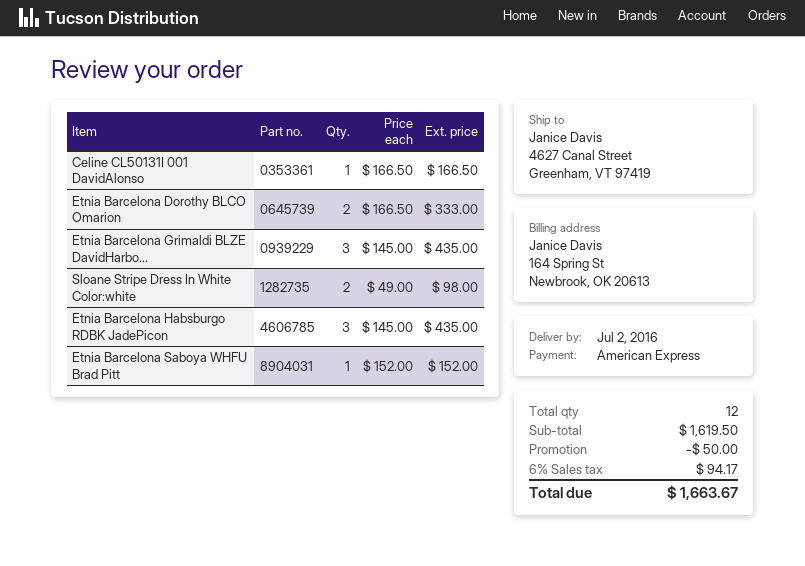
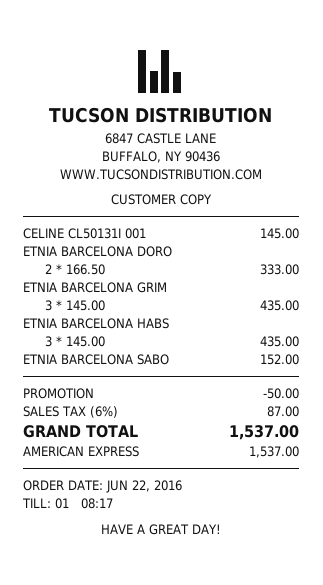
Celine CL50131I 001 DavidAlonso: 1 x 166.50 = 166.50 -> 1 x 145.00 = 145.00
Sloane Stripe Dress In White Color:white: 2 x 49.00 = 98.00 -> none
tax: 6% = 94.17 -> 6% = 87.00
total: 1663.67 -> 1537.00

